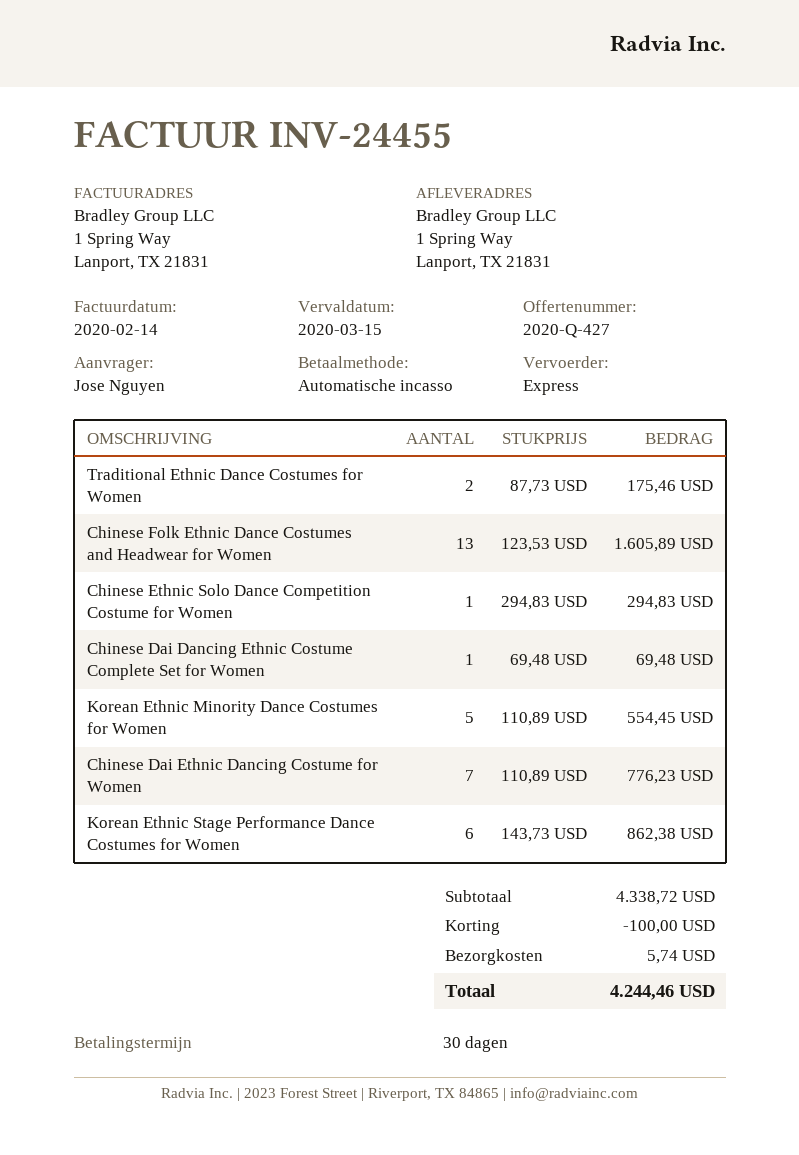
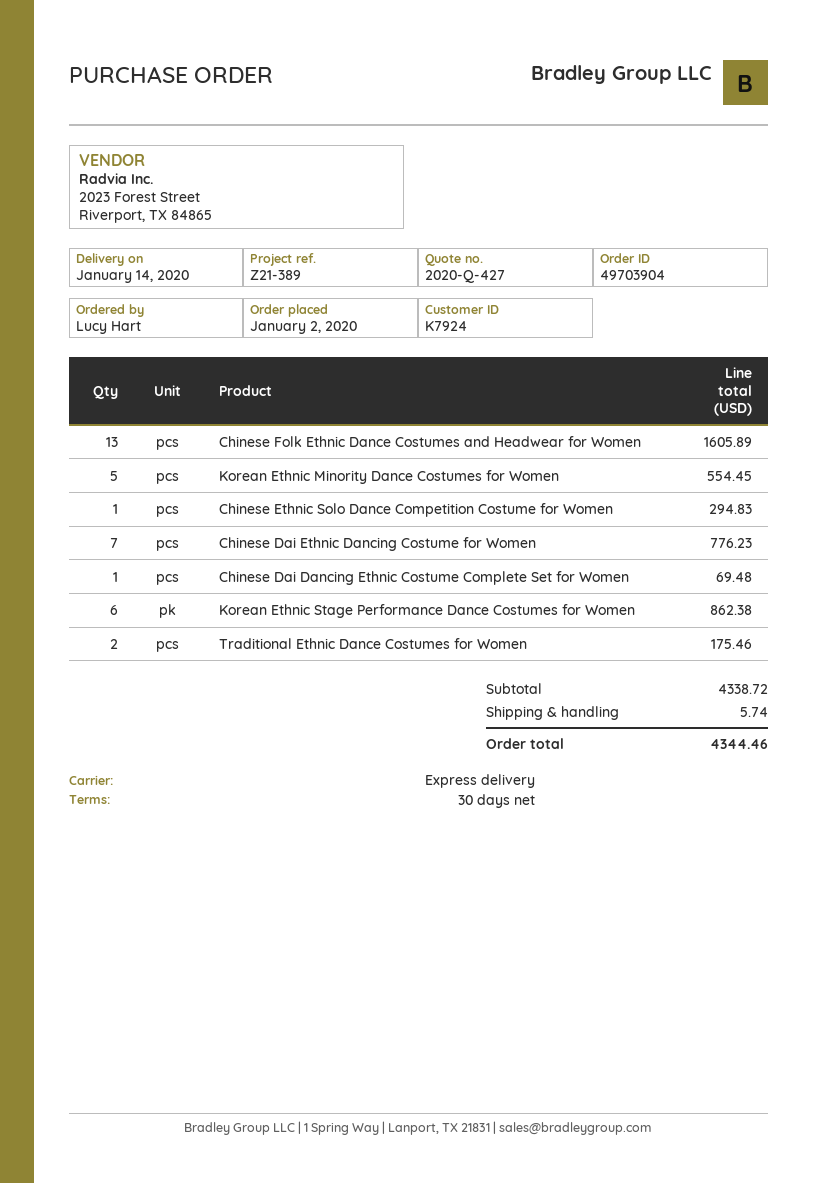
ordered by: Jose Nguyen -> Lucy Hart
discount: 100.00 -> none
total: 4244.46 -> 4344.46

